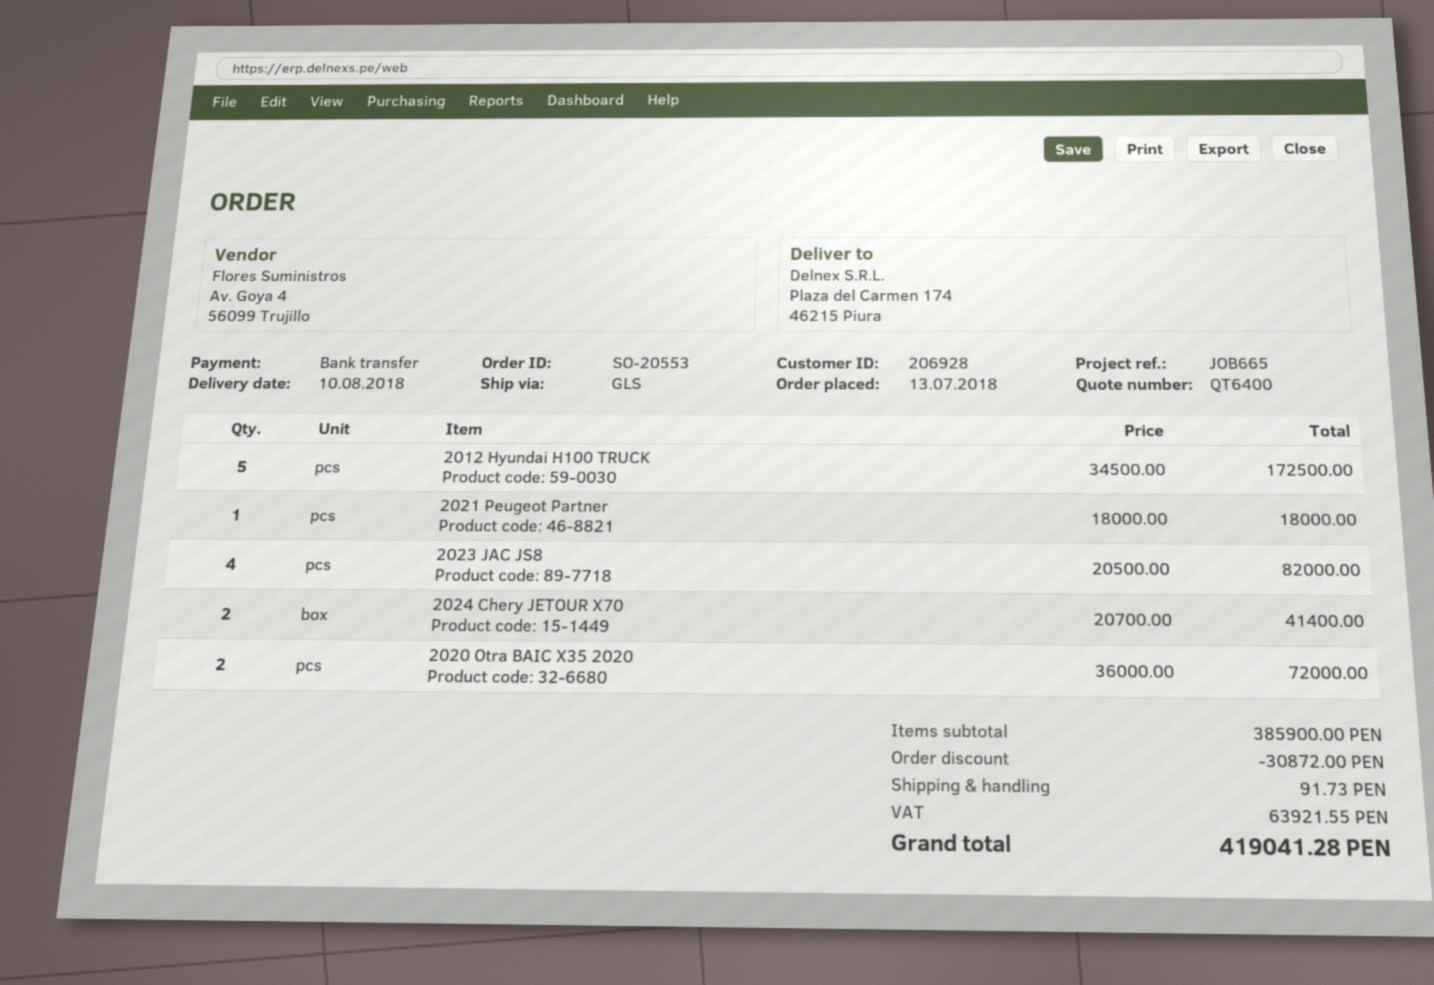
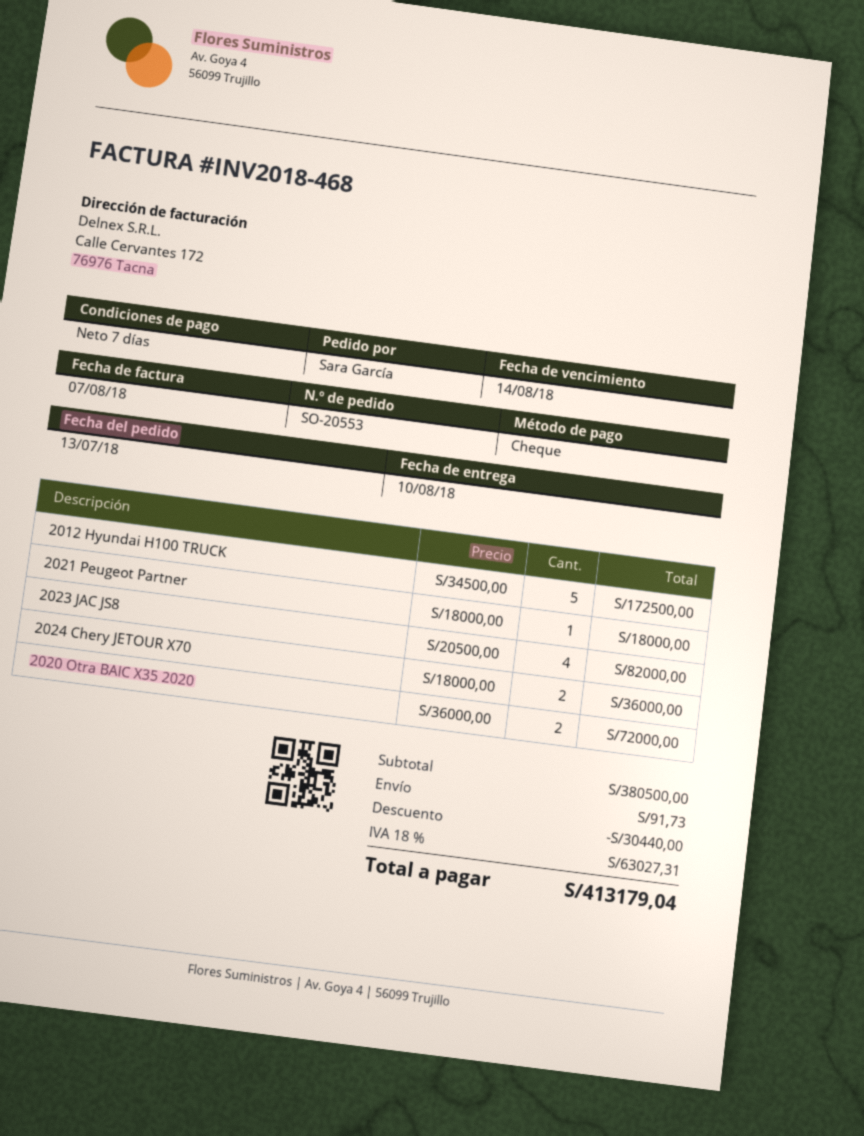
payment method: bank transfer -> cheque
2024 Chery JETOUR X70: 2 x 20700.00 = 41400.00 -> 2 x 18000.00 = 36000.00
subtotal: 385900.00 -> 380500.00
discount: 30872.00 -> 30440.00
tax: 63921.55 -> 63027.31
total: 419041.28 -> 413179.04

